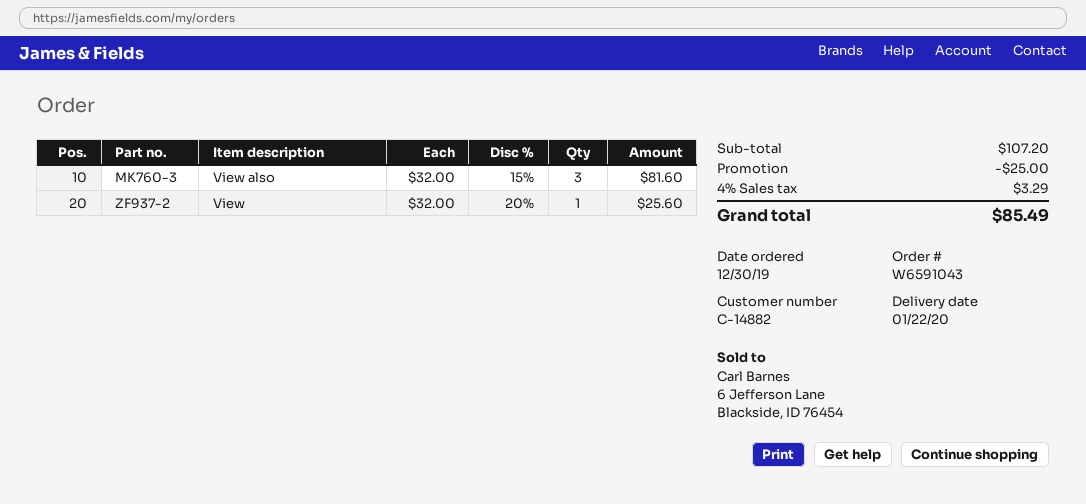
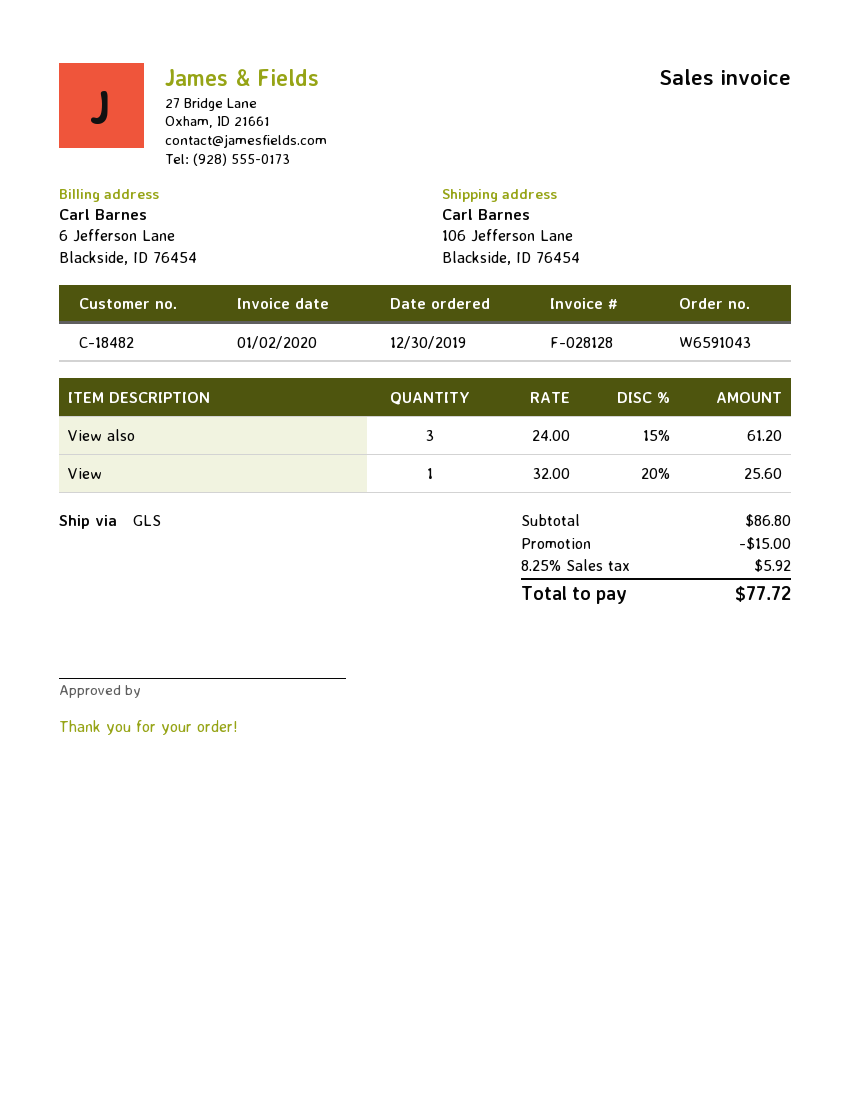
customer number: C-14882 -> C-18482
View also: 3 x 32.00 - 15% = 81.60 -> 3 x 24.00 - 15% = 61.20
subtotal: 107.20 -> 86.80
discount: 25.00 -> 15.00
tax: 4% = 3.29 -> 8.25% = 5.92
total: 85.49 -> 77.72

